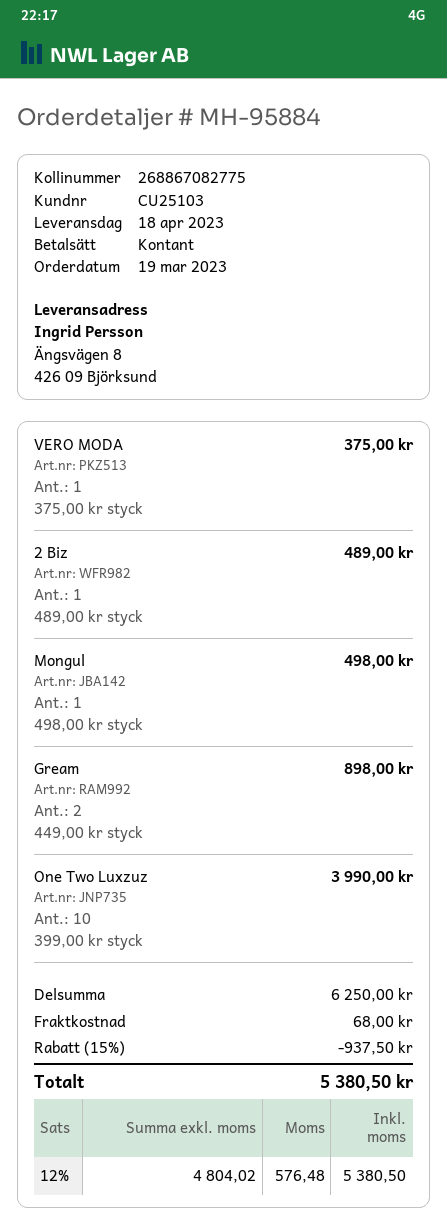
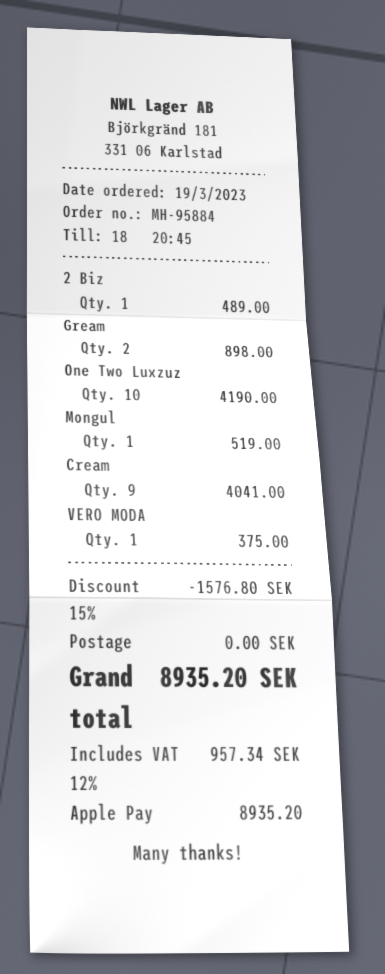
payment method: cash -> Apple Pay
Mongul: 1 for 498.00 -> 1 for 519.00
One Two Luxzuz: 10 for 3990.00 -> 10 for 4190.00
Cream: none -> 9 for 4041.00
discount: 15% = 937.50 -> 15% = 1576.80
shipping: 68.00 -> 0.00
tax: 12% = 576.48 -> 12% = 957.34
total: 5380.50 -> 8935.20

